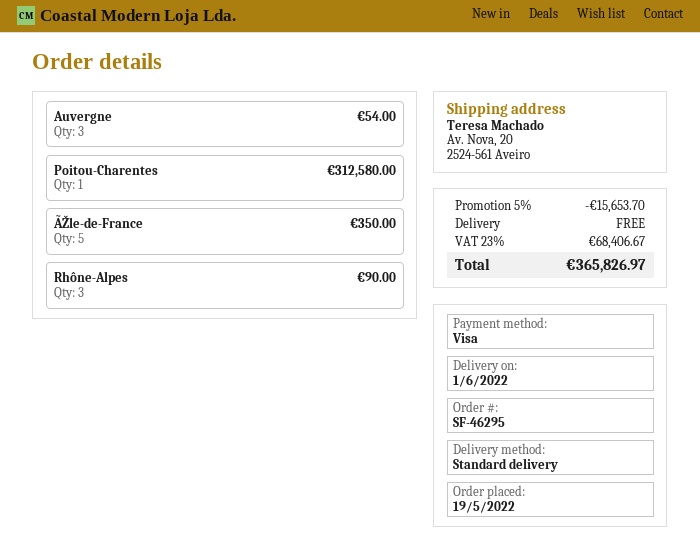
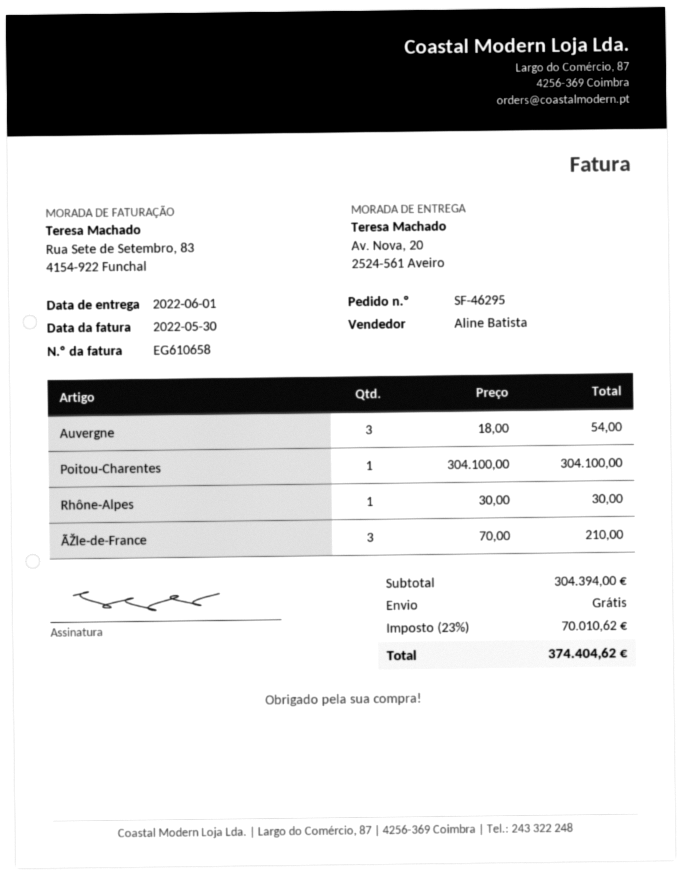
Poitou-Charentes: 1 for 312580.00 -> 1 for 304100.00
ÃŽle-de-France: 5 for 350.00 -> 3 for 210.00
Rhône-Alpes: 3 for 90.00 -> 1 for 30.00
discount: 5% = 15653.70 -> none
tax: 23% = 68406.67 -> 23% = 70010.62
total: 365826.97 -> 374404.62

